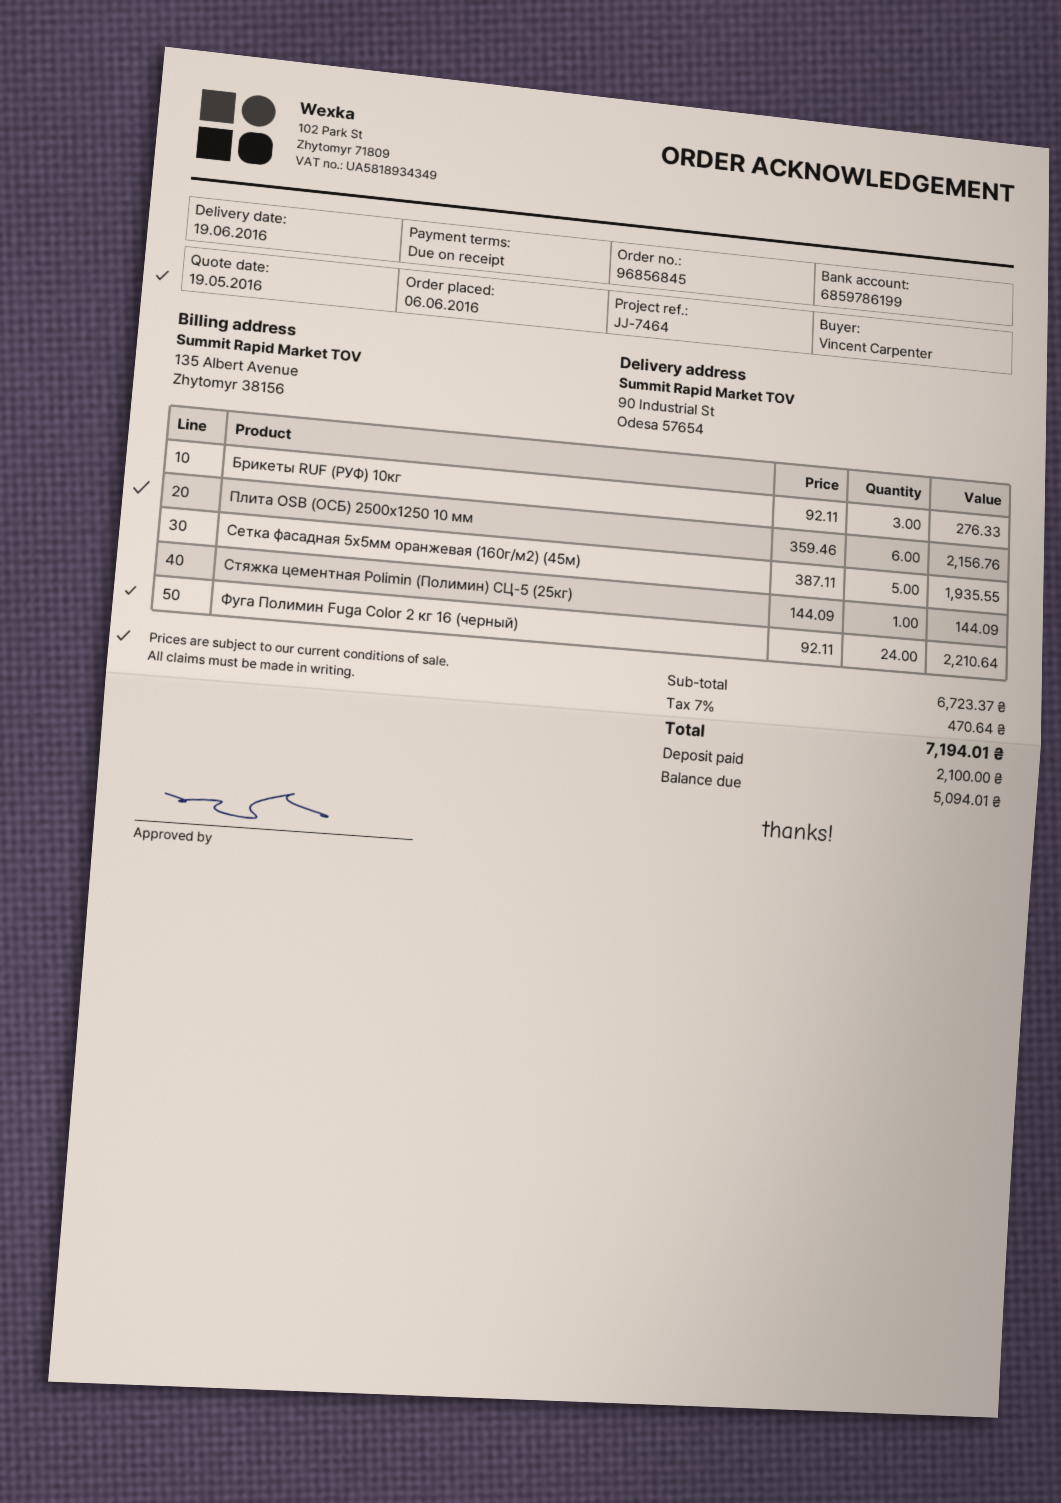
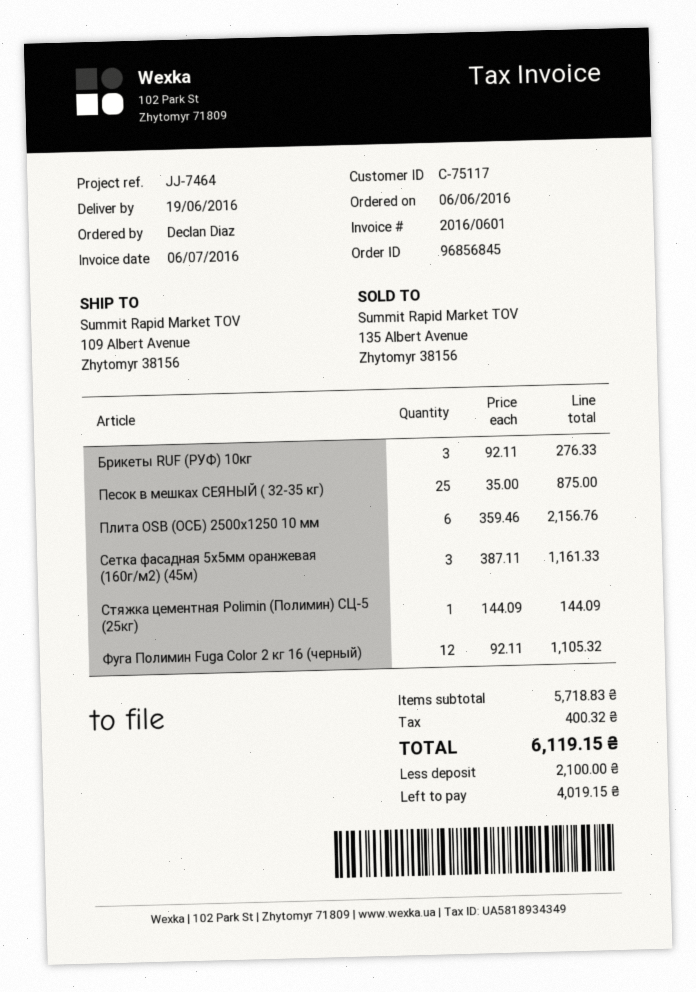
ordered by: Vincent Carpenter -> Declan Diaz
ship to: 90 Industrial St, Odesa 57654 -> 109 Albert Avenue, Zhytomyr 38156
Сетка фасадная 5х5мм оранжевая (160г/м2) (45м): 5 x 387.11 = 1935.55 -> 3 x 387.11 = 1161.33
Фуга Полимин Fuga Color 2 кг 16 (черный): 24 x 92.11 = 2210.64 -> 12 x 92.11 = 1105.32
Песок в мешках СЕЯНЫЙ ( 32-35 кг): none -> 25 x 35.00 = 875.00
subtotal: 6723.37 -> 5718.83
tax: 470.64 -> 400.32
total: 7194.01 -> 6119.15
balance: 5094.01 -> 4019.15

